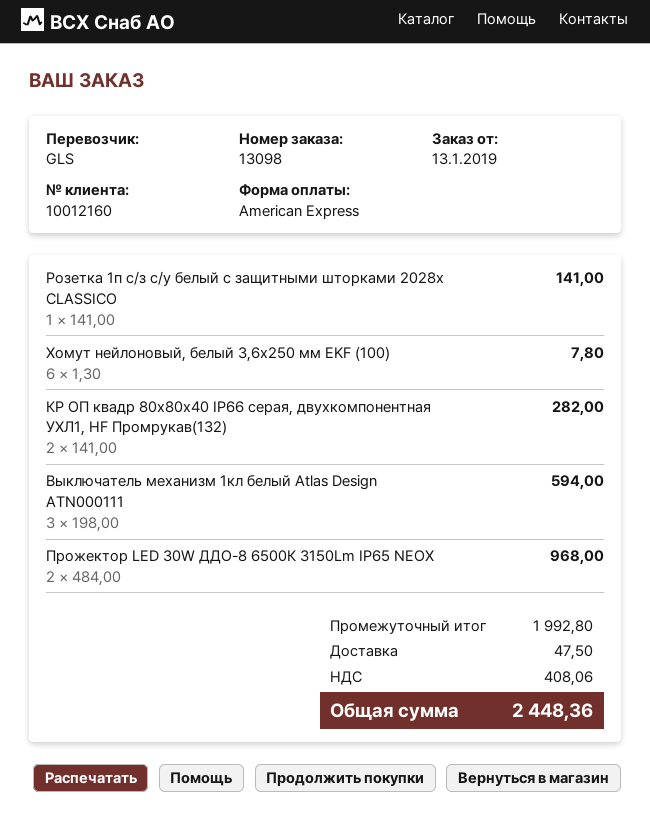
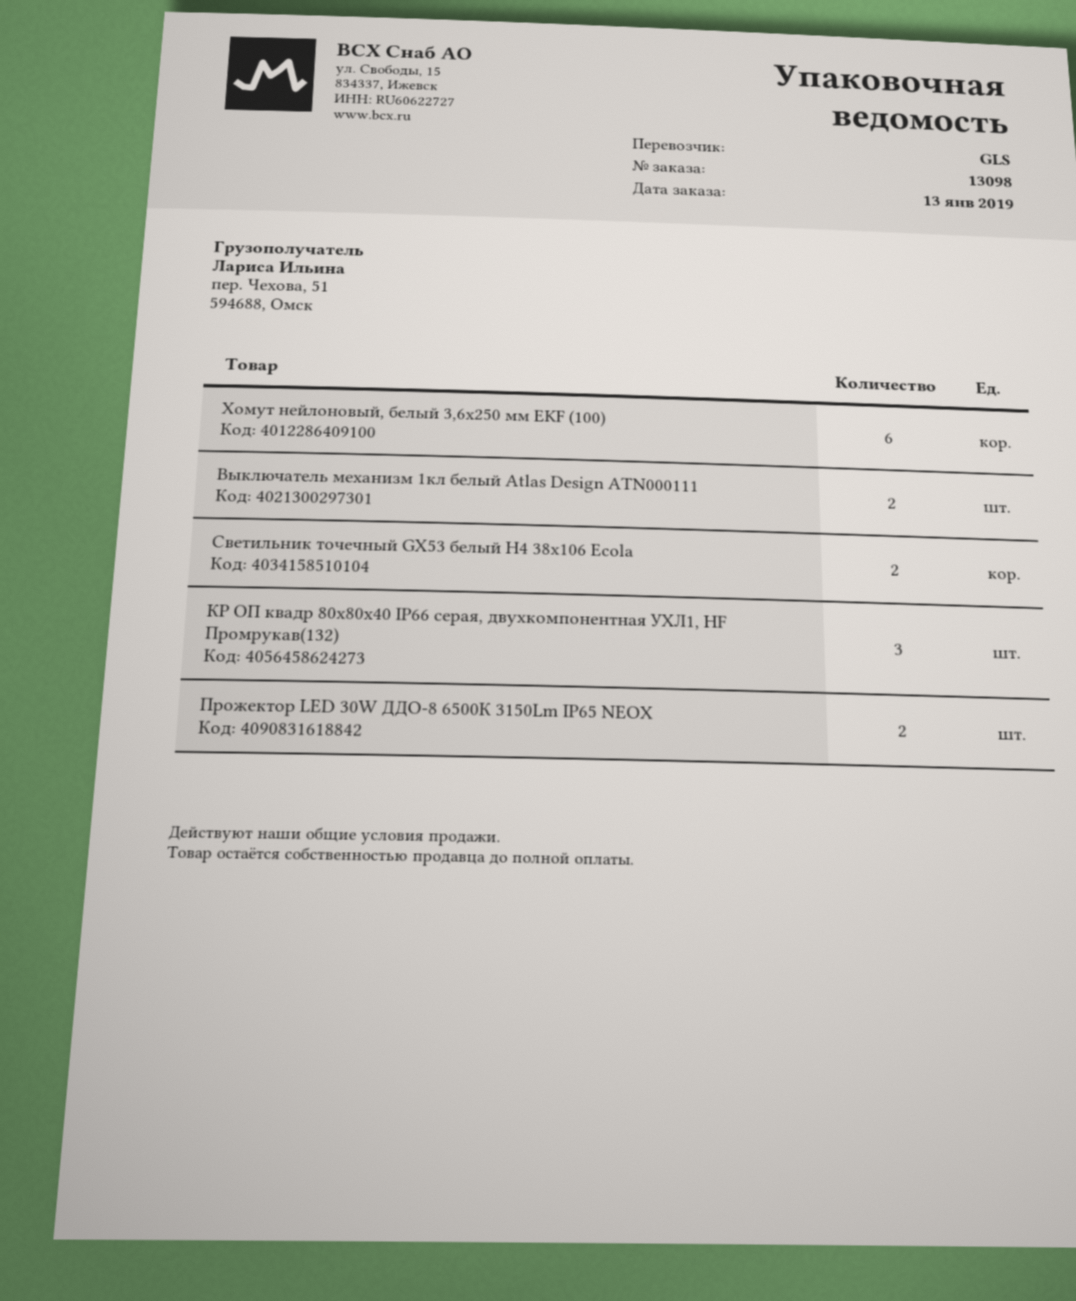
Розетка 1п с/з с/у белый с защитными шторками 2028х CLASSICO: 1 -> none
КР ОП квадр 80х80х40 IP66 серая, двухкомпонентная УХЛ1, HF Промрукав(132): 2 -> 3
Выключатель механизм 1кл белый Atlas Design ATN000111: 3 -> 2
Светильник точечный GX53 белый H4 38x106 Ecola: none -> 2

